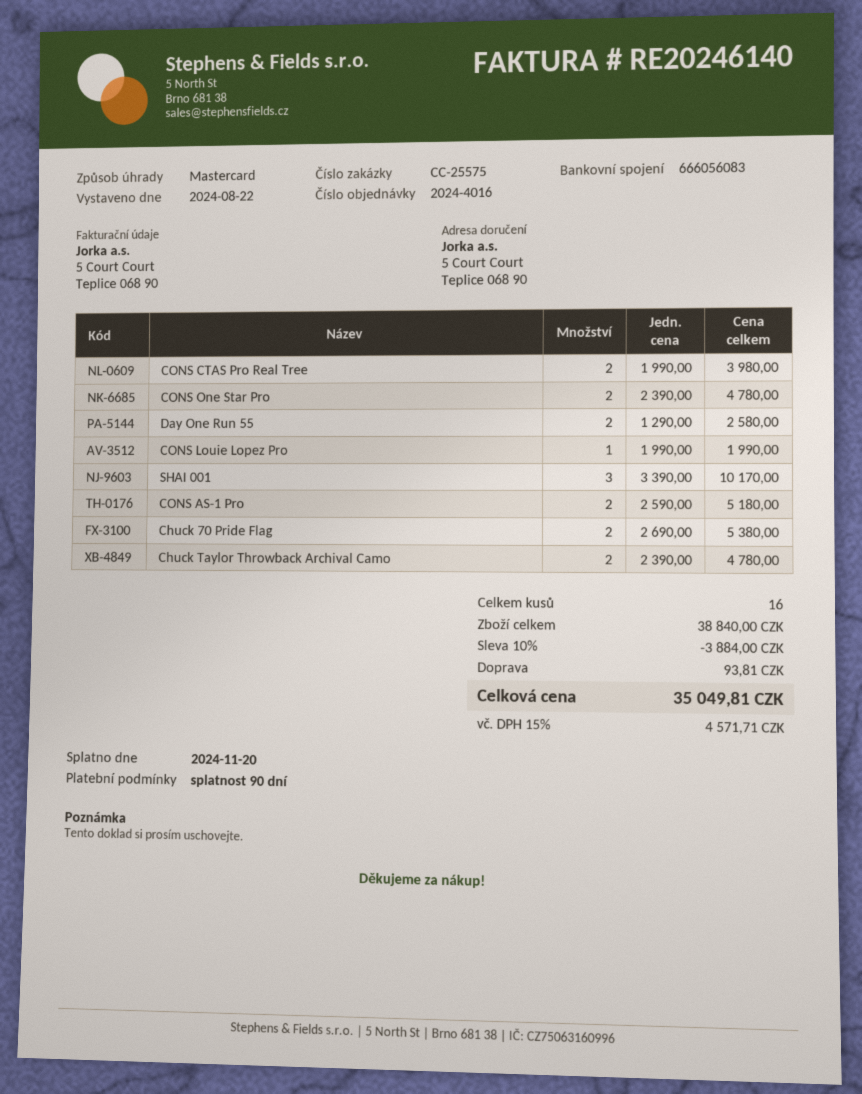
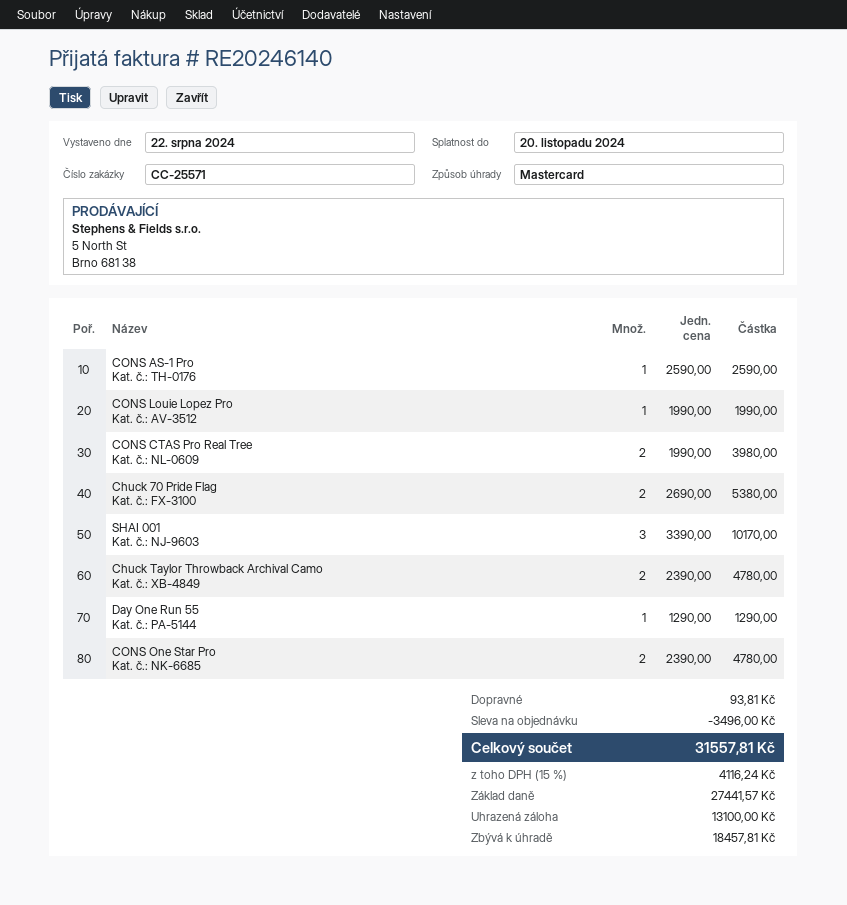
reference: CC-25575 -> CC-25571
Day One Run 55: 2 x 1290.00 = 2580.00 -> 1 x 1290.00 = 1290.00
CONS AS-1 Pro: 2 x 2590.00 = 5180.00 -> 1 x 2590.00 = 2590.00
discount: 3884.00 -> 3496.00
tax: 15% = 4571.71 -> 15% = 4116.24
total: 35049.81 -> 31557.81

